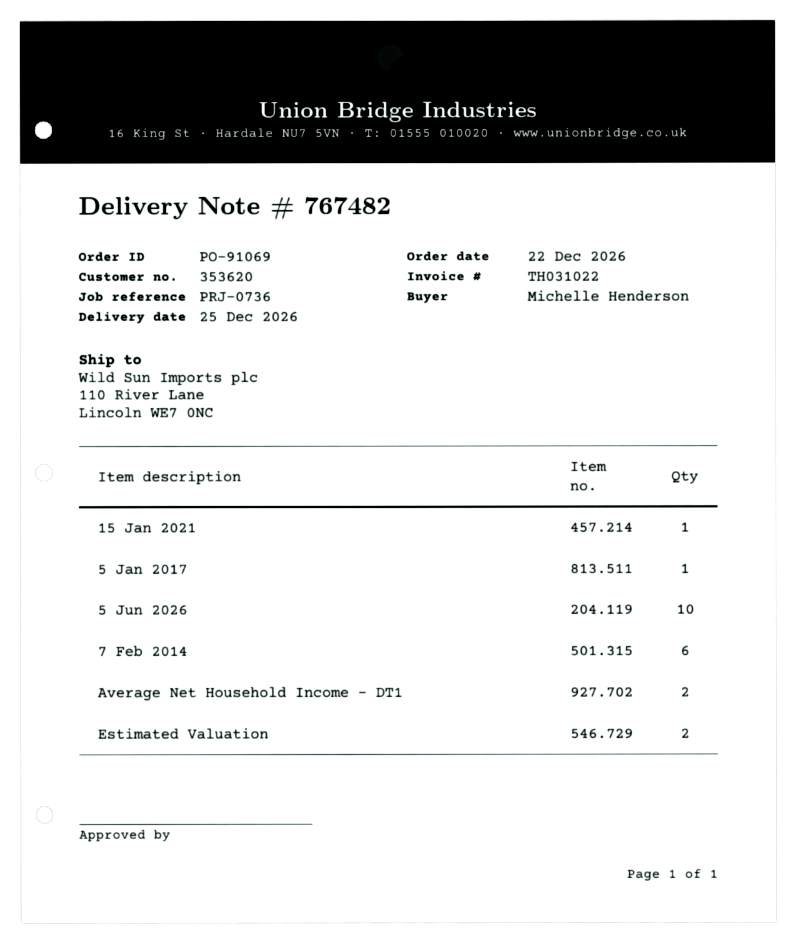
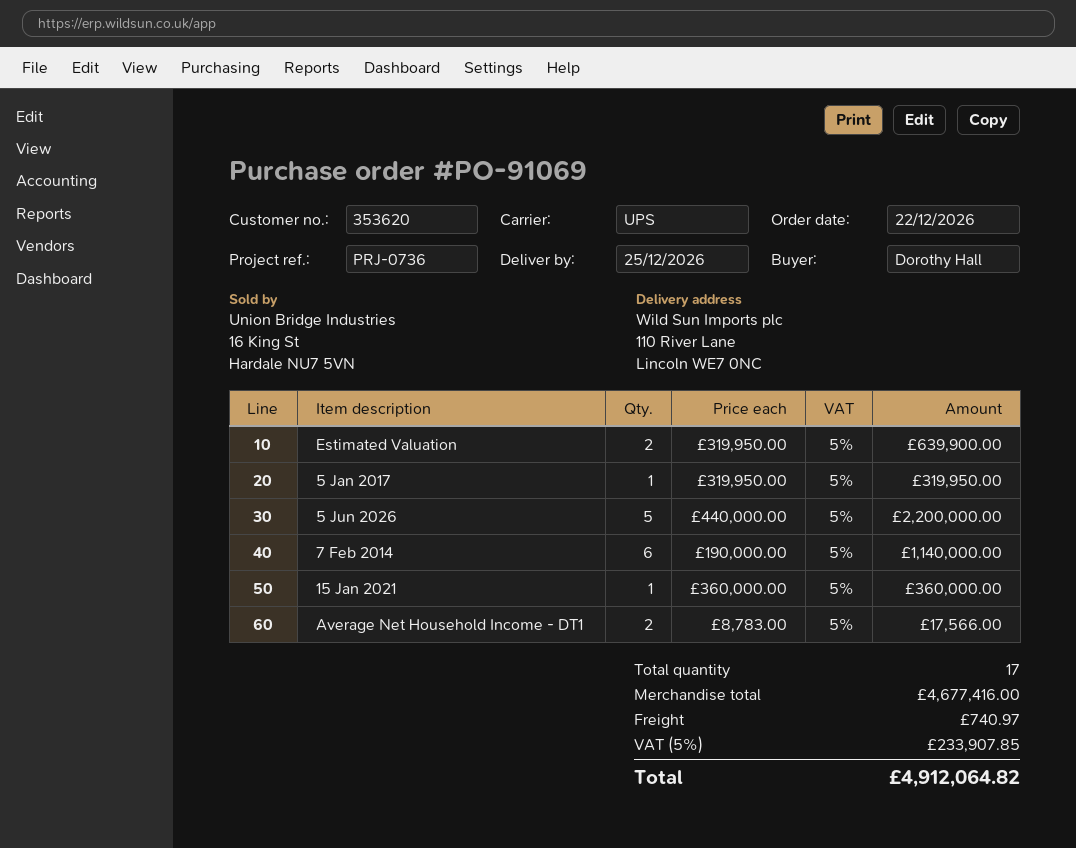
ordered by: Michelle Henderson -> Dorothy Hall
5 Jun 2026: 10 -> 5

